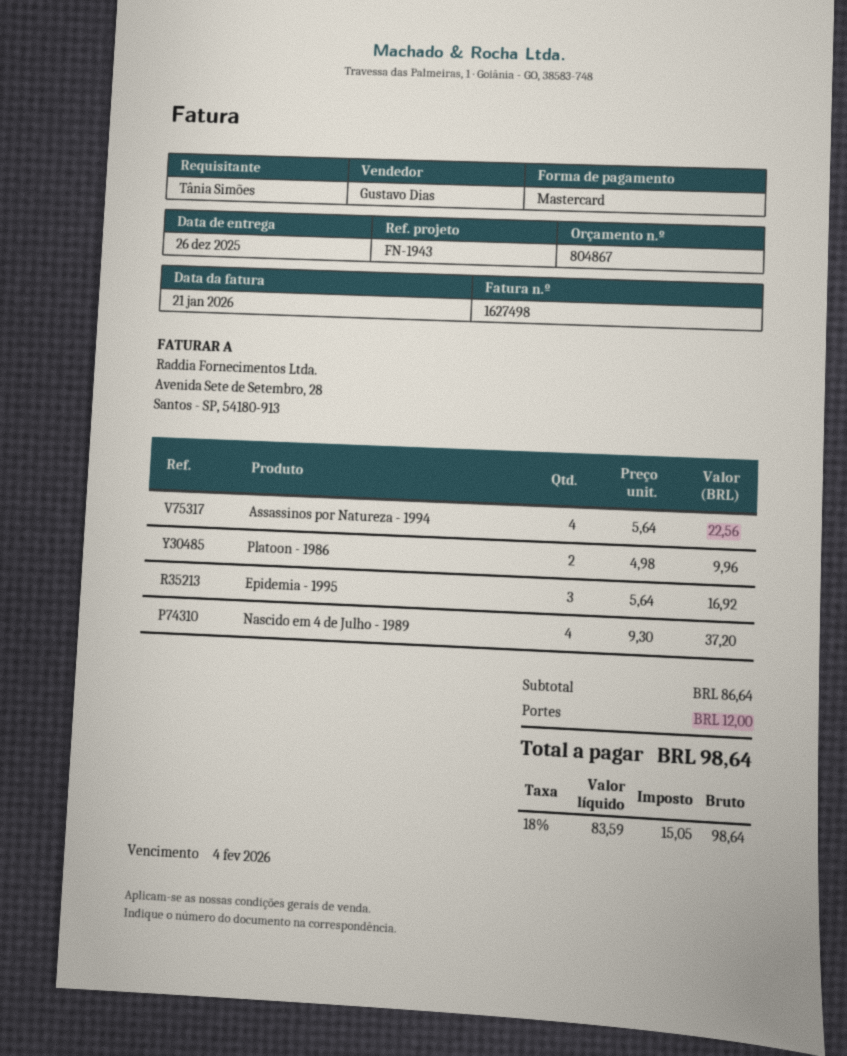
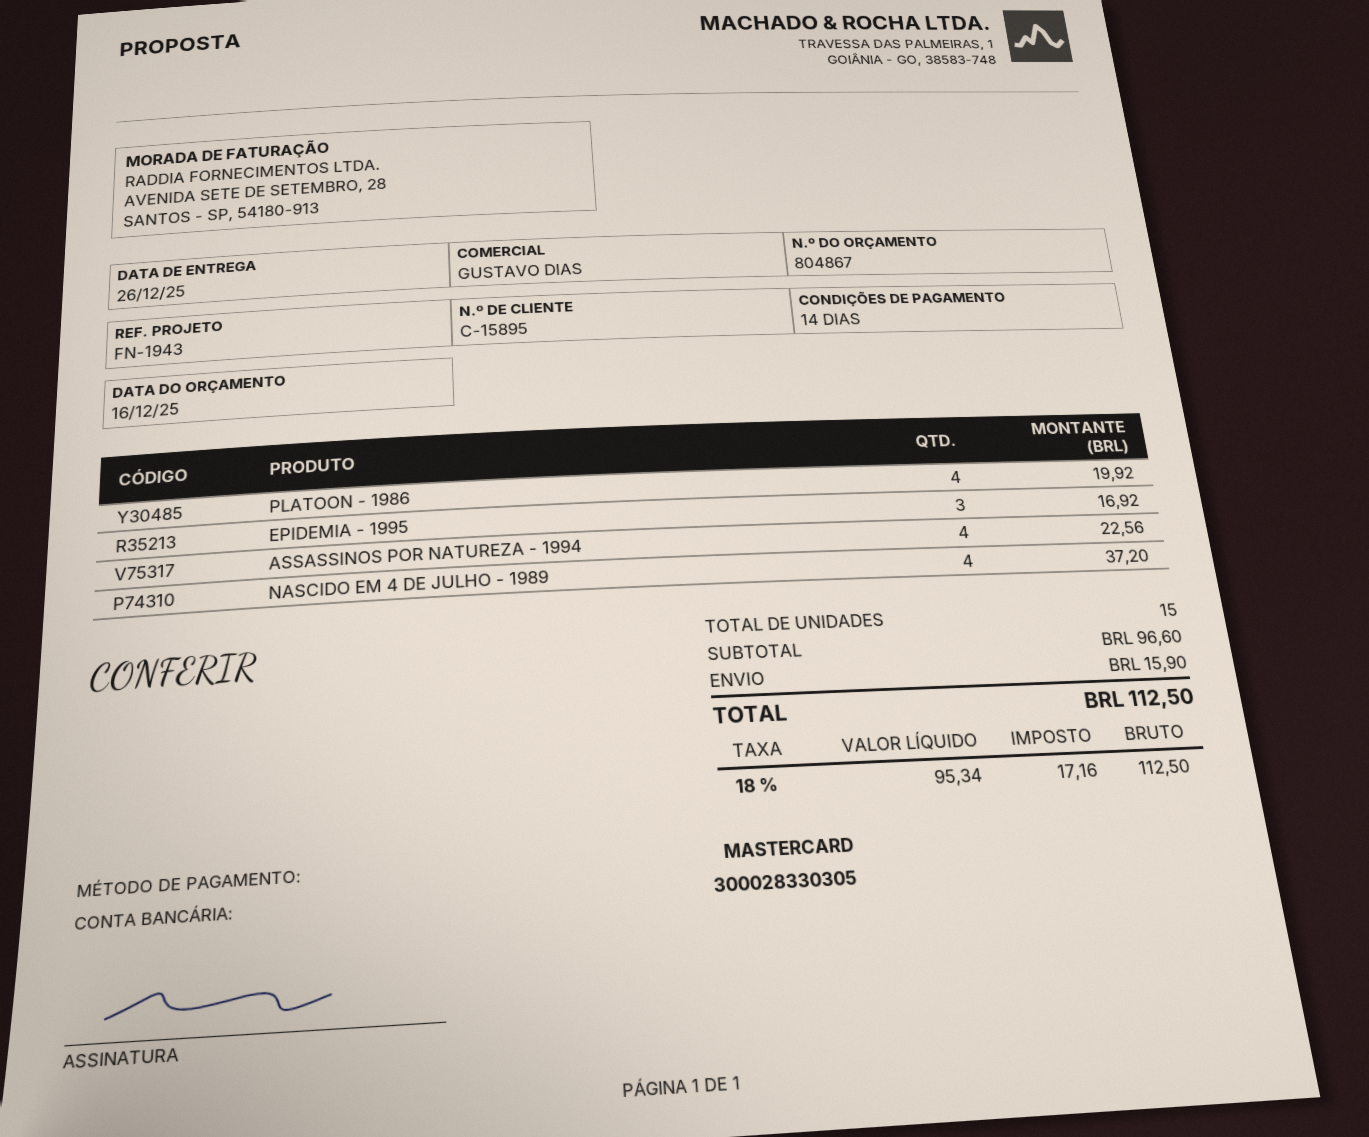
Platoon - 1986: 2 for 9.96 -> 4 for 19.92
subtotal: 86.64 -> 96.60
shipping: 12.00 -> 15.90
net: 83.59 -> 95.34
tax: 18% = 15.05 -> 18% = 17.16
total: 98.64 -> 112.50

